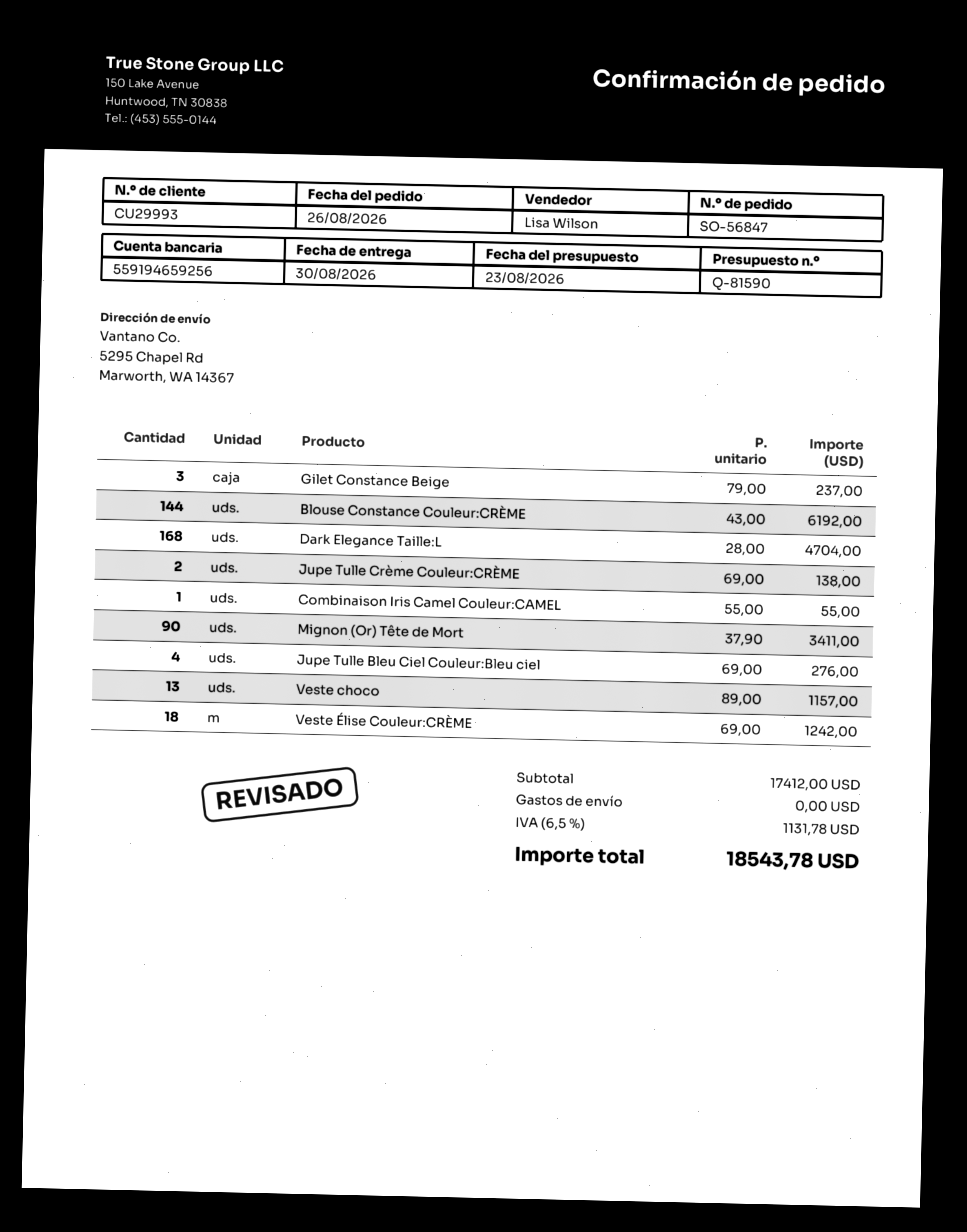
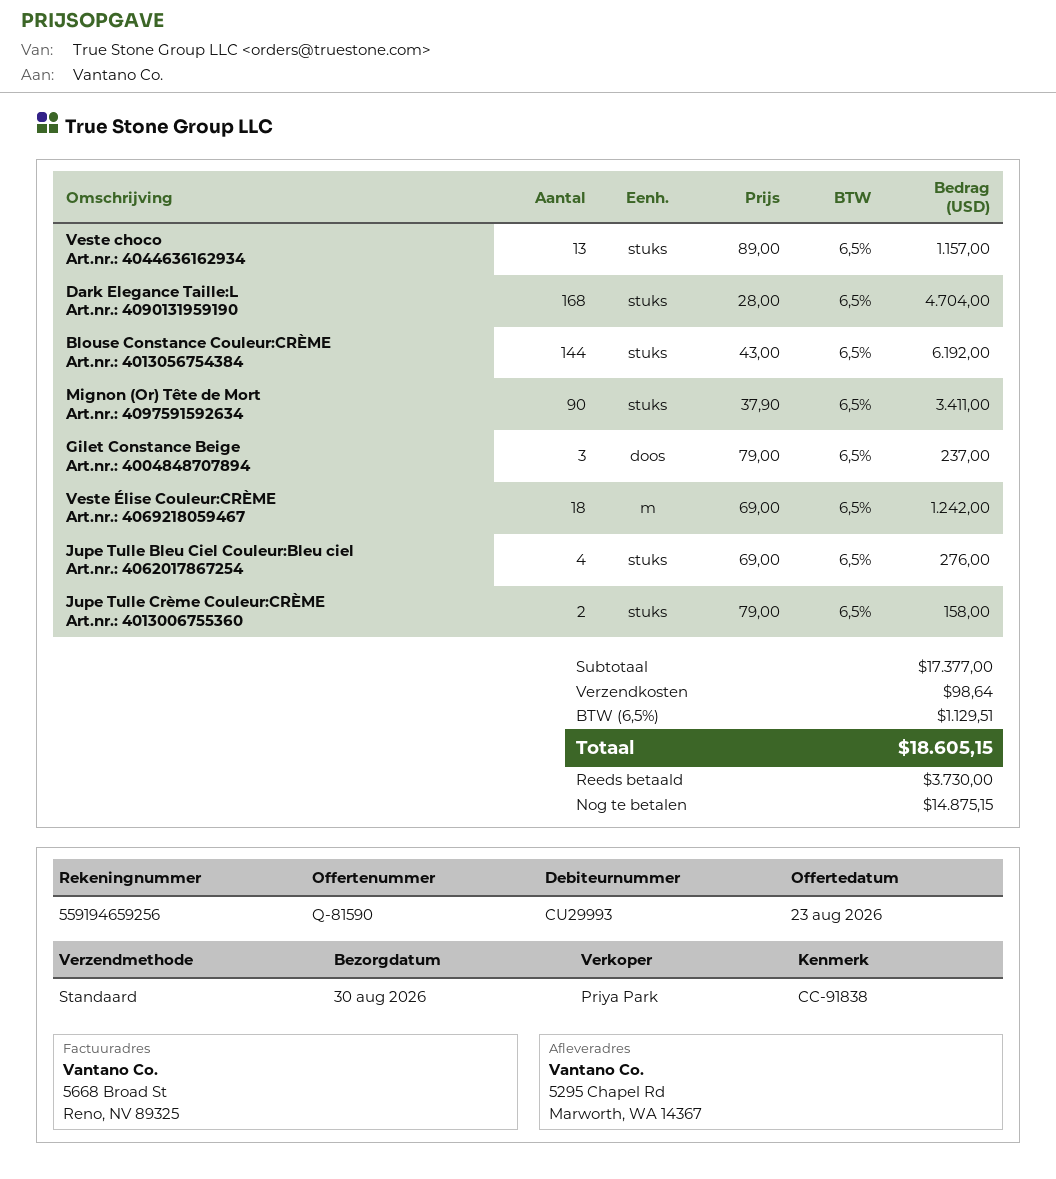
sales rep: Lisa Wilson -> Priya Park
Jupe Tulle Crème Couleur:CRÈME: 2 x 69.00 = 138.00 -> 2 x 79.00 = 158.00
Combinaison Iris Camel Couleur:CAMEL: 1 x 55.00 = 55.00 -> none
subtotal: 17412.00 -> 17377.00
shipping: 0.00 -> 98.64
tax: 6.5% = 1131.78 -> 6.5% = 1129.51
total: 18543.78 -> 18605.15

